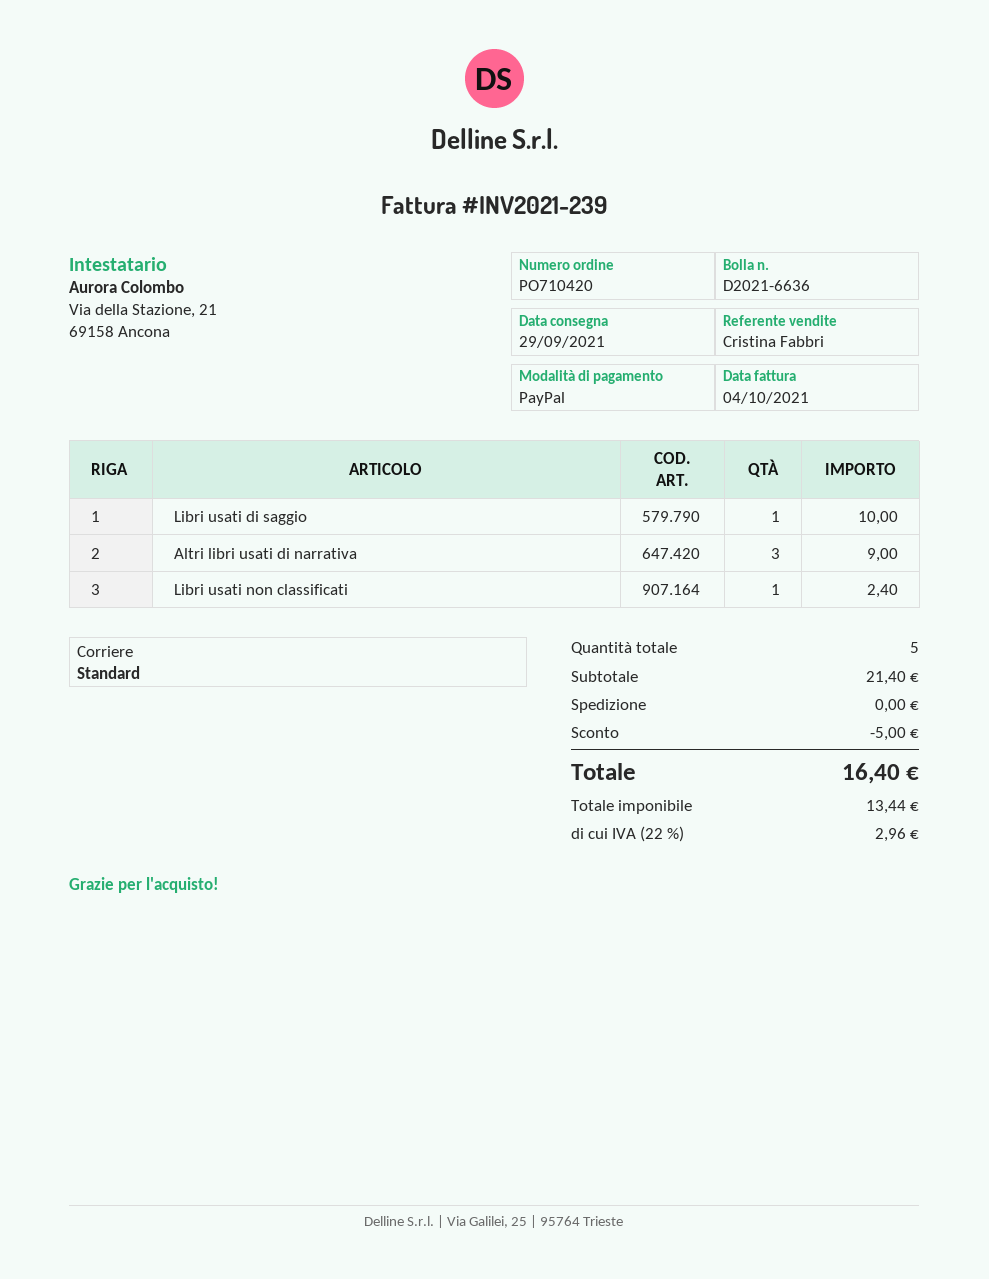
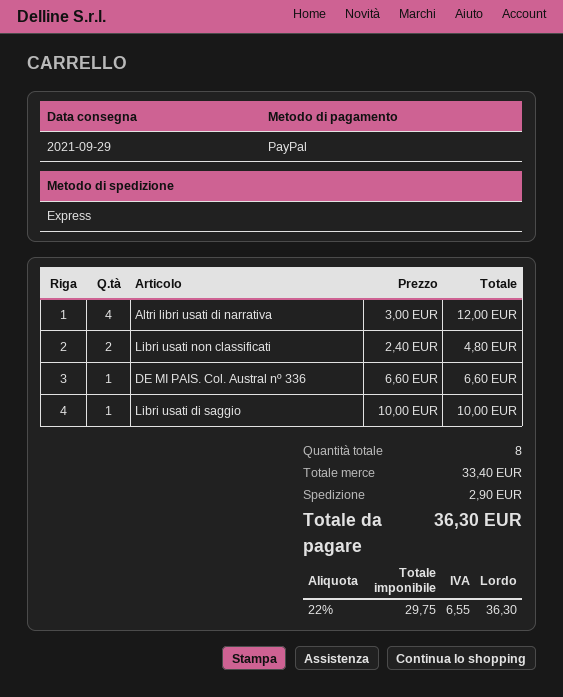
shipping method: standard -> express
Altri libri usati di narrativa: 3 for 9.00 -> 4 for 12.00
Libri usati non classificati: 1 for 2.40 -> 2 for 4.80
DE MI PAIS. Col. Austral nº 336: none -> 1 for 6.60
total quantity: 5 -> 8
subtotal: 21.40 -> 33.40
discount: 5.00 -> none
shipping: 0.00 -> 2.90
net: 13.44 -> 29.75
tax: 22% = 2.96 -> 22% = 6.55
total: 16.40 -> 36.30

